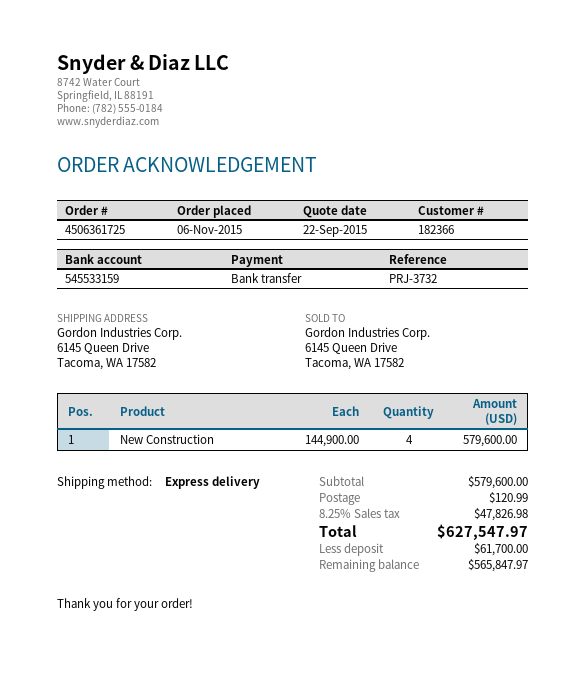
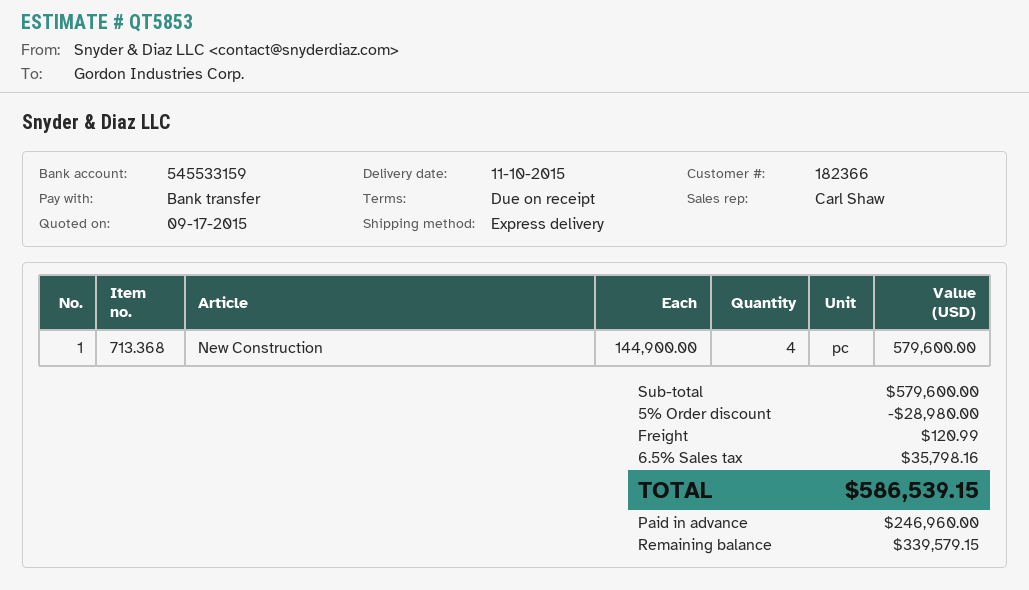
quote date: 2015-09-22 -> 2015-09-17
discount: none -> 5% = 28980.00
tax: 8.25% = 47826.98 -> 6.5% = 35798.16
total: 627547.97 -> 586539.15
deposit: 61700.00 -> 246960.00
balance: 565847.97 -> 339579.15

